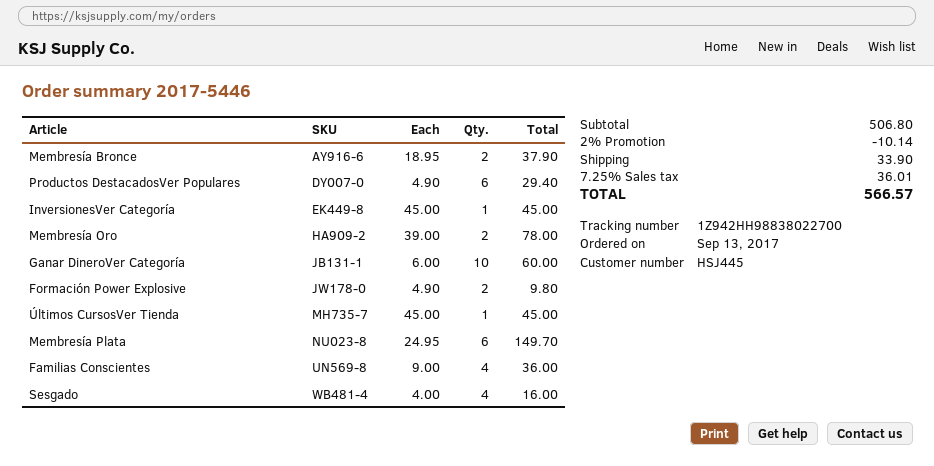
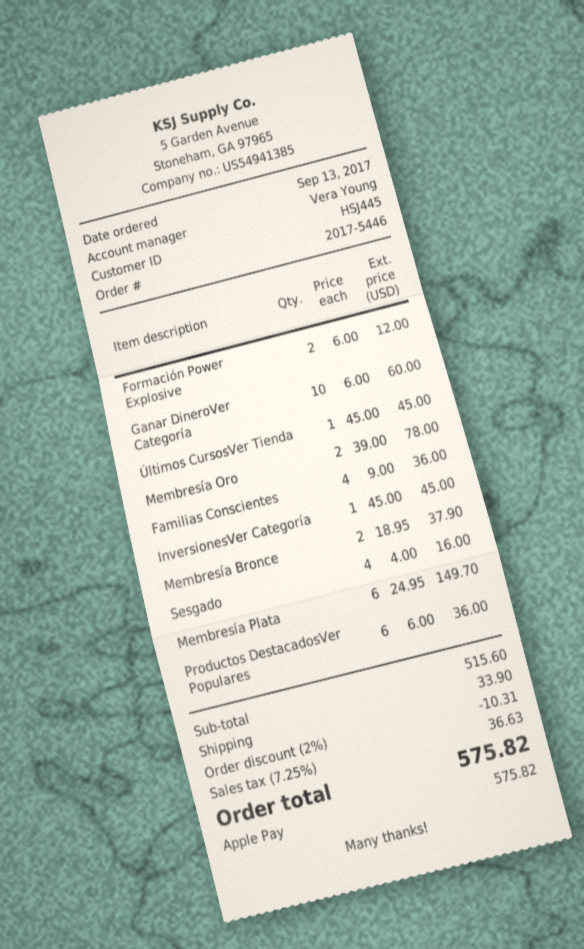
Productos DestacadosVer Populares: 6 x 4.90 = 29.40 -> 6 x 6.00 = 36.00
Formación Power Explosive: 2 x 4.90 = 9.80 -> 2 x 6.00 = 12.00
subtotal: 506.80 -> 515.60
discount: 2% = 10.14 -> 2% = 10.31
tax: 7.25% = 36.01 -> 7.25% = 36.63
total: 566.57 -> 575.82

